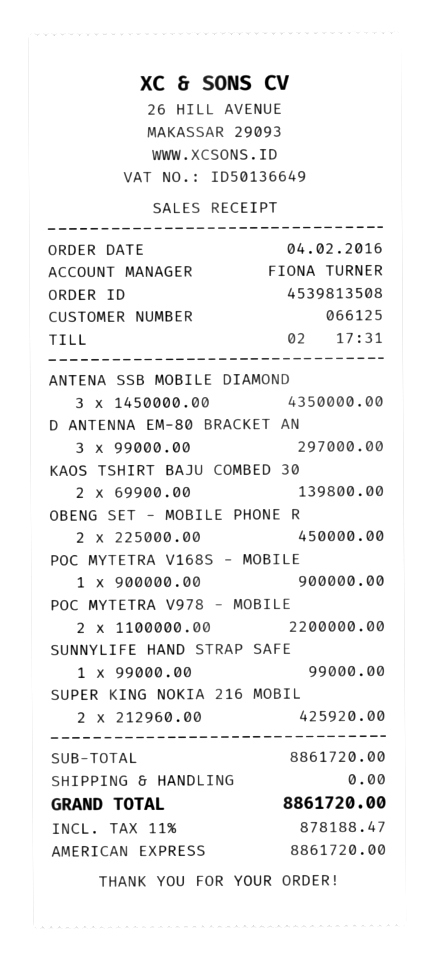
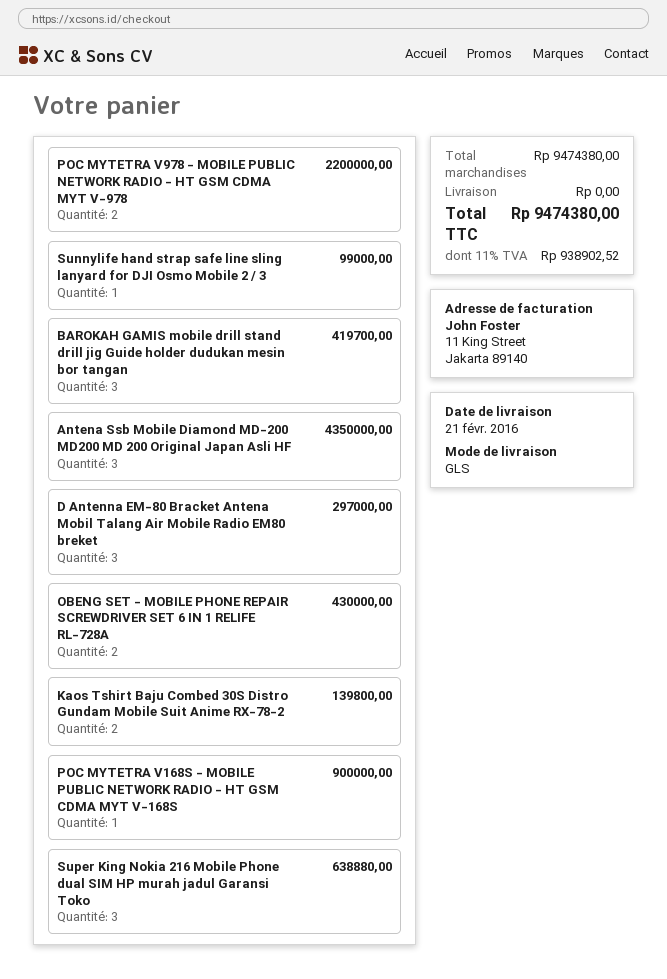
OBENG SET - MOBILE PHONE R: 2 for 450000.00 -> 2 for 430000.00
SUPER KING NOKIA 216 MOBIL: 2 for 425920.00 -> 3 for 638880.00
BAROKAH GAMIS mobile drill stand drill jig Guide holder dudukan mesin bor tangan: none -> 3 for 419700.00
subtotal: 8861720.00 -> 9474380.00
tax: 11% = 878188.47 -> 11% = 938902.52
total: 8861720.00 -> 9474380.00

